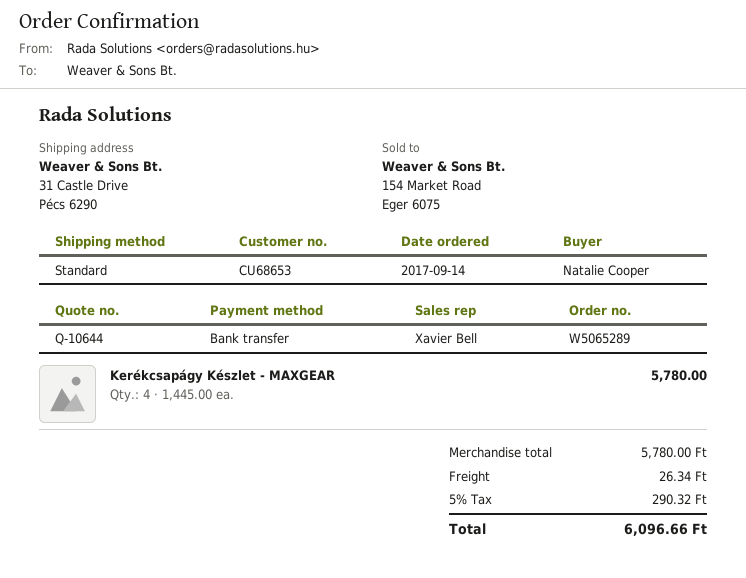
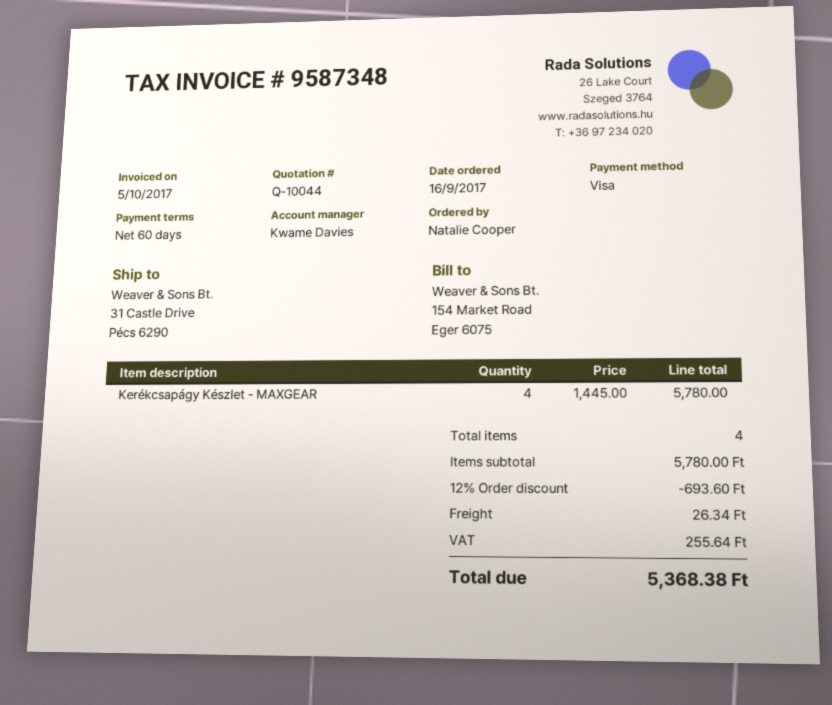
quote number: Q-10644 -> Q-10044
order date: 2017-09-14 -> 2017-09-16
sales rep: Xavier Bell -> Kwame Davies
payment method: bank transfer -> Visa
discount: none -> 12% = 693.60
tax: 290.32 -> 255.64
total: 6096.66 -> 5368.38

